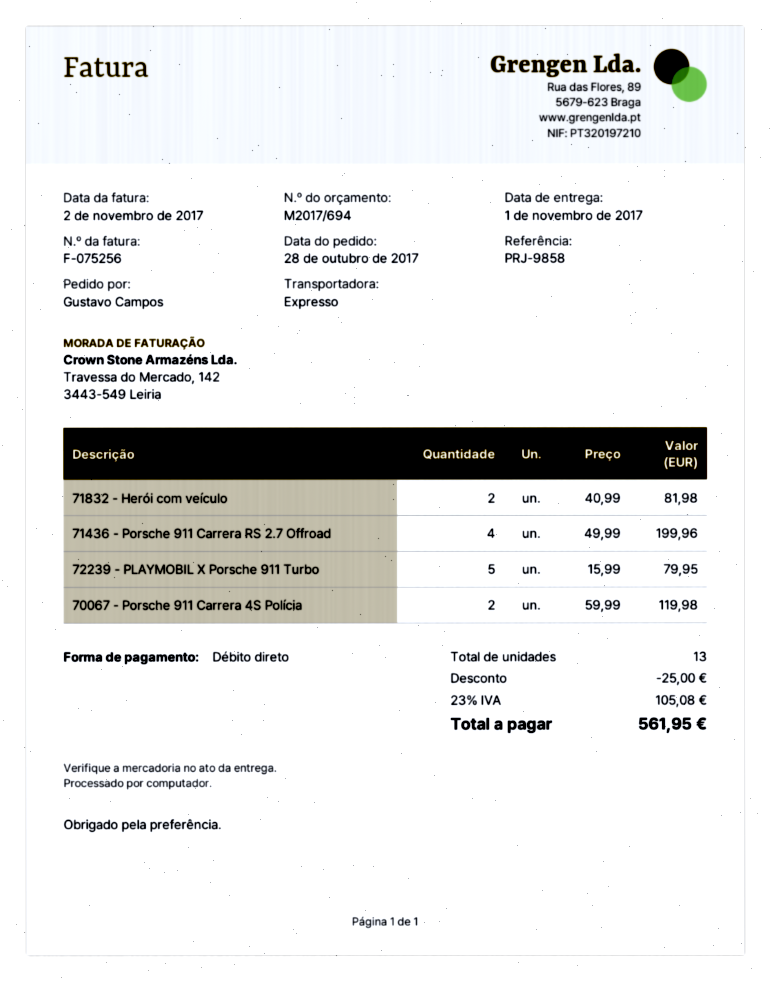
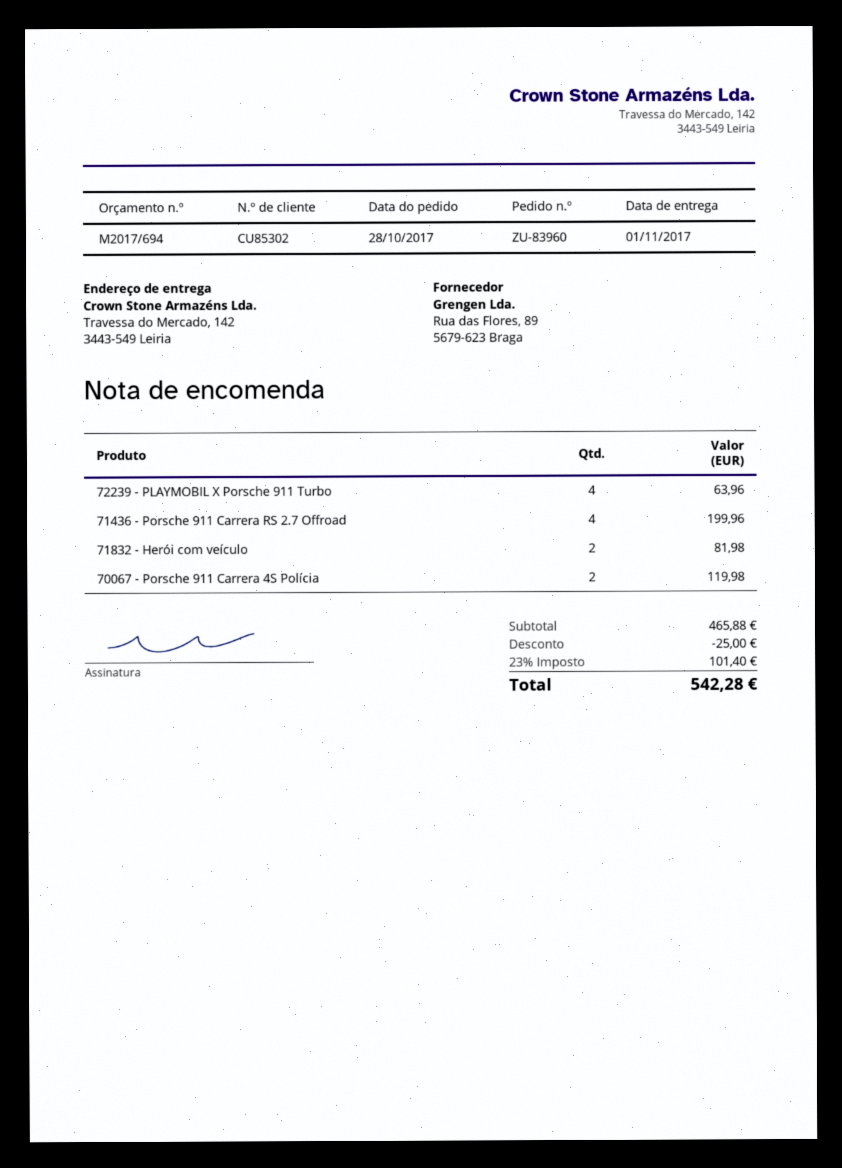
72239 - PLAYMOBIL X Porsche 911 Turbo: 5 for 79.95 -> 4 for 63.96
tax: 23% = 105.08 -> 23% = 101.40
total: 561.95 -> 542.28

